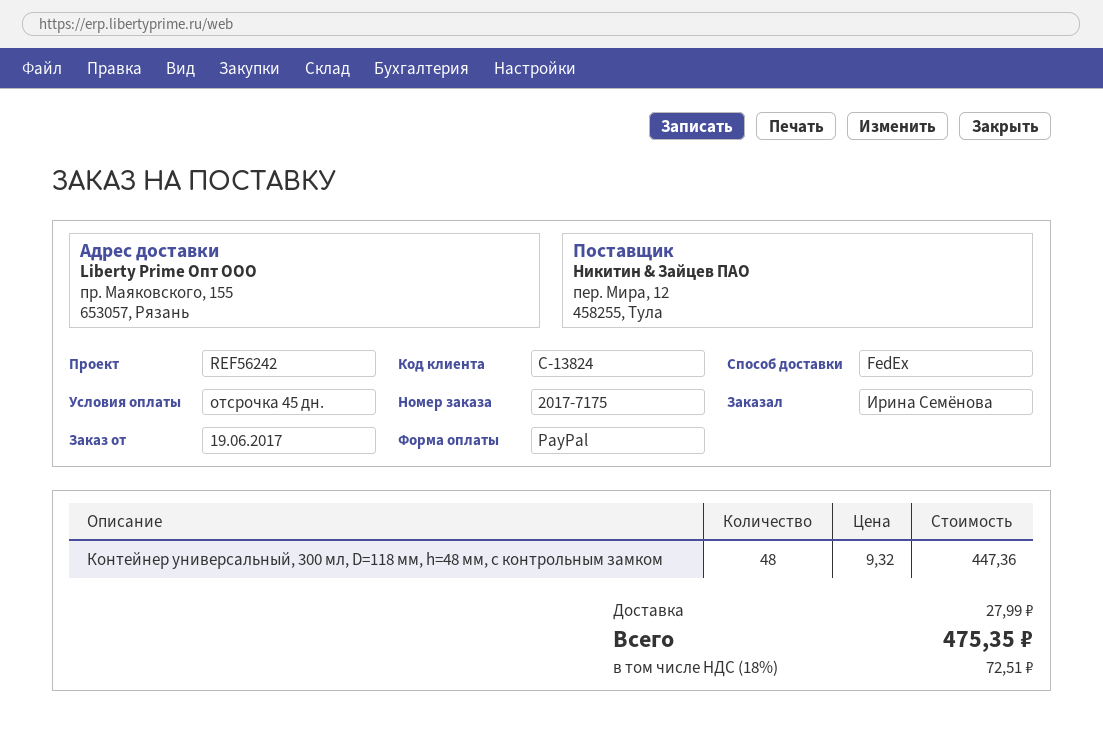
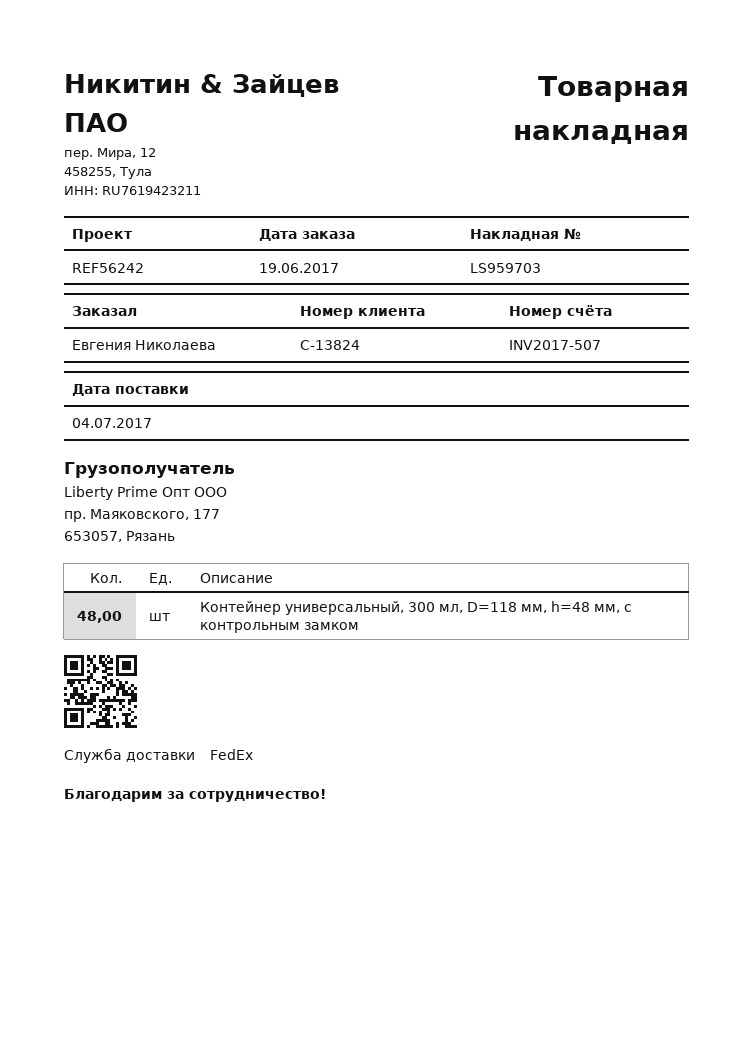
ordered by: Ирина Семёнова -> Евгения Николаева
ship to: пр. Маяковского, 155, 653057, Рязань -> пр. Маяковского, 177, 653057, Рязань

